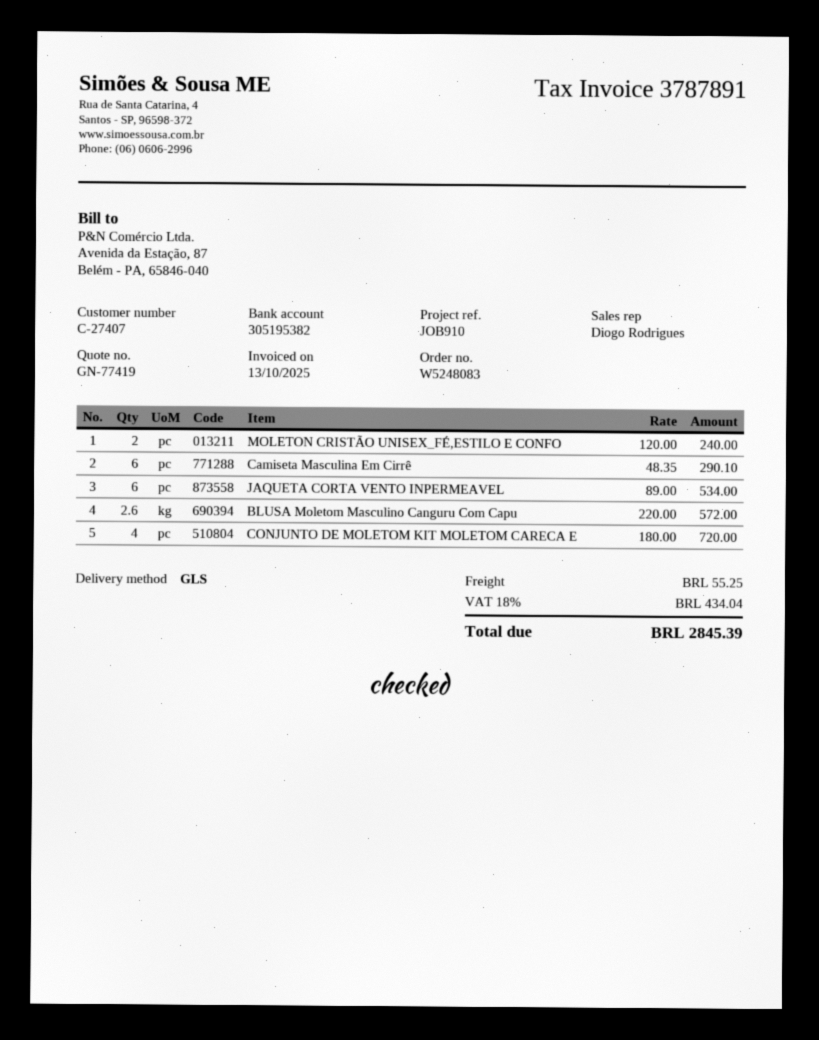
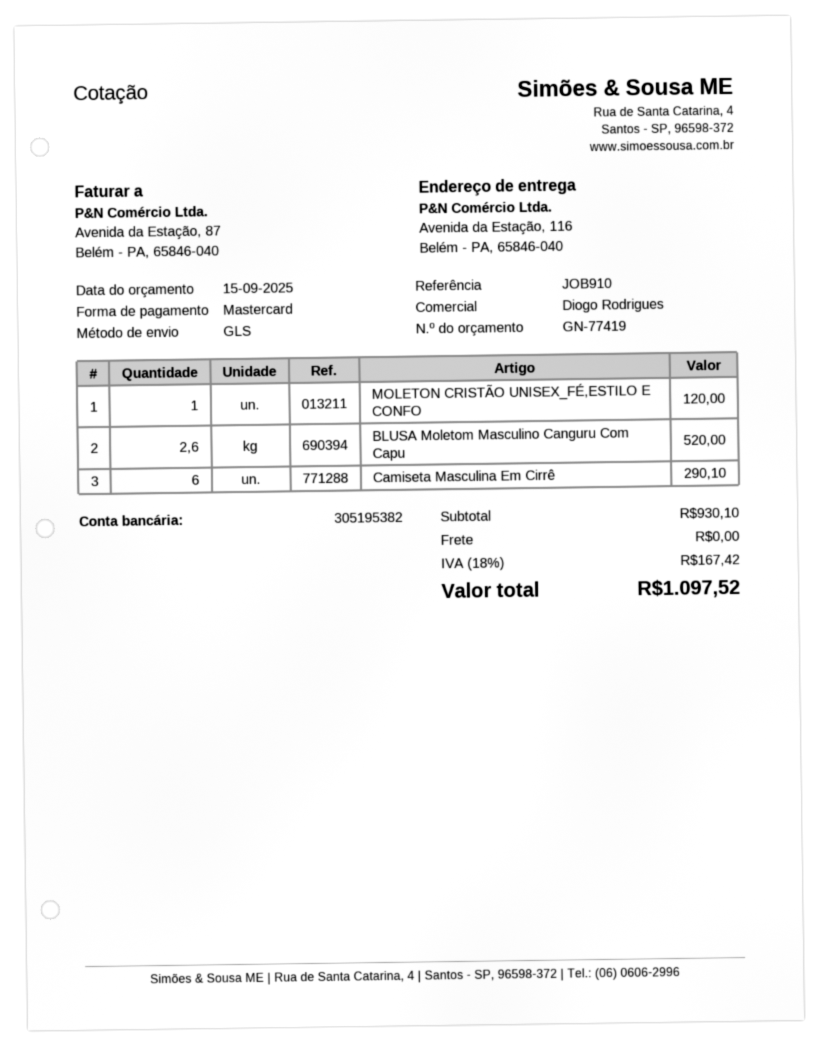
MOLETON CRISTÃO UNISEX_FÉ,ESTILO E CONFO: 2 for 240.00 -> 1 for 120.00
JAQUETA CORTA VENTO INPERMEAVEL: 6 for 534.00 -> none
BLUSA Moletom Masculino Canguru Com Capu: 2.6 for 572.00 -> 2.6 for 520.00
CONJUNTO DE MOLETOM KIT MOLETOM CARECA E: 4 for 720.00 -> none
shipping: 55.25 -> 0.00
tax: 18% = 434.04 -> 18% = 167.42
total: 2845.39 -> 1097.52

